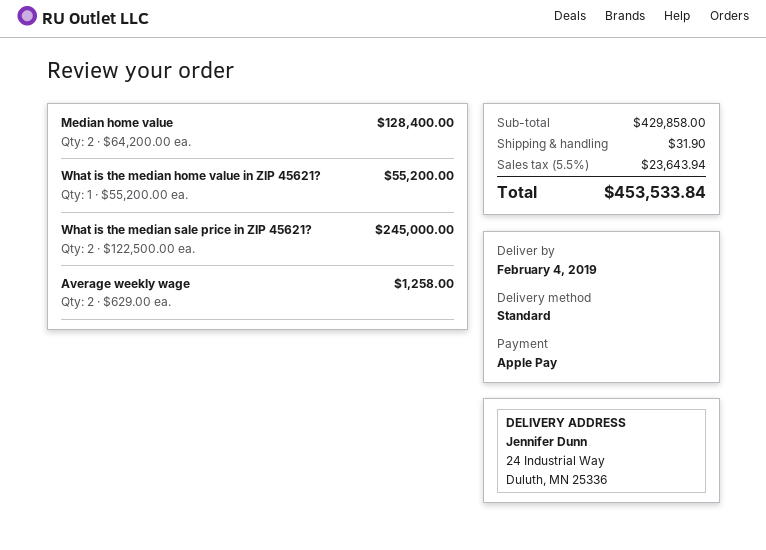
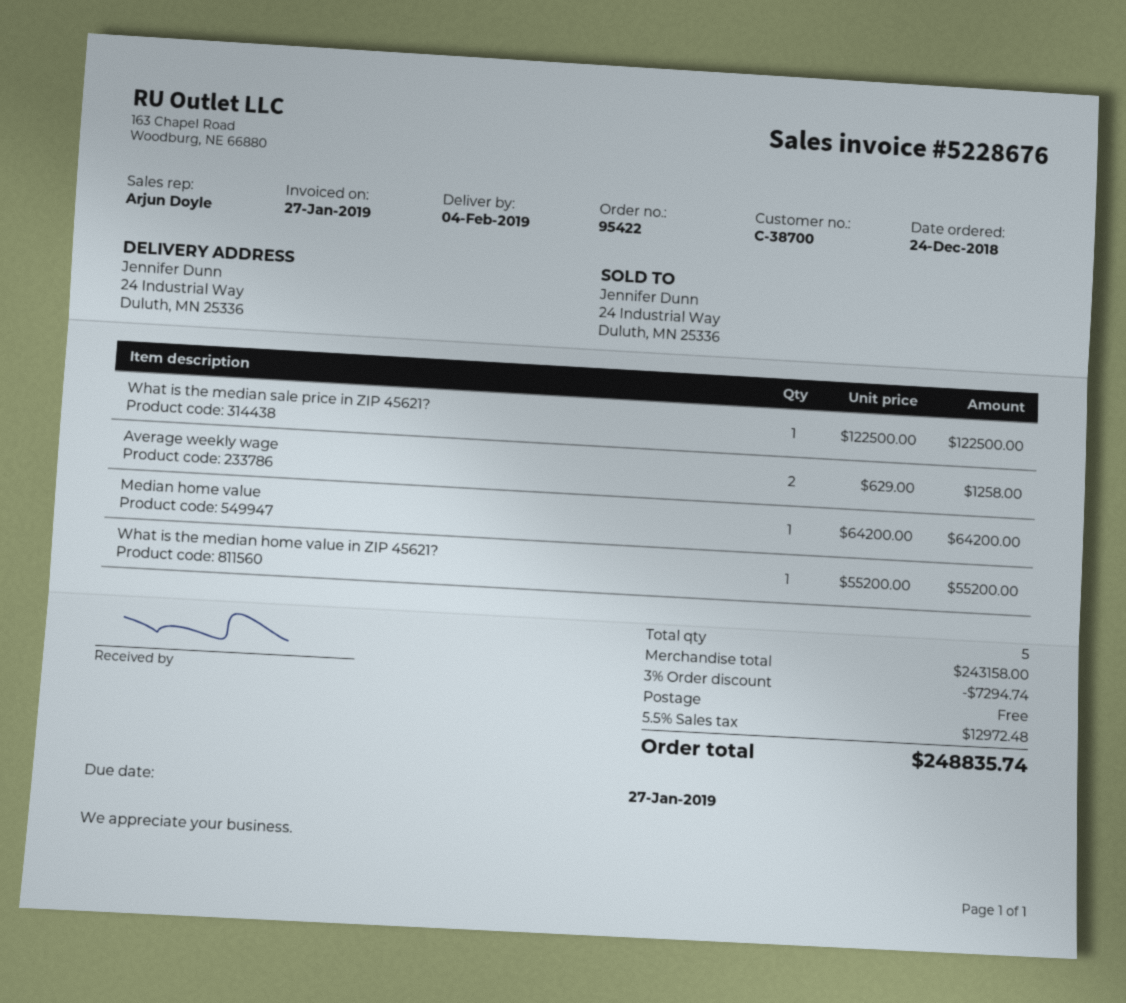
Median home value: 2 x 64200.00 = 128400.00 -> 1 x 64200.00 = 64200.00
What is the median sale price in ZIP 45621?: 2 x 122500.00 = 245000.00 -> 1 x 122500.00 = 122500.00
subtotal: 429858.00 -> 243158.00
discount: none -> 3% = 7294.74
shipping: 31.90 -> 0.00
tax: 5.5% = 23643.94 -> 5.5% = 12972.48
total: 453533.84 -> 248835.74

